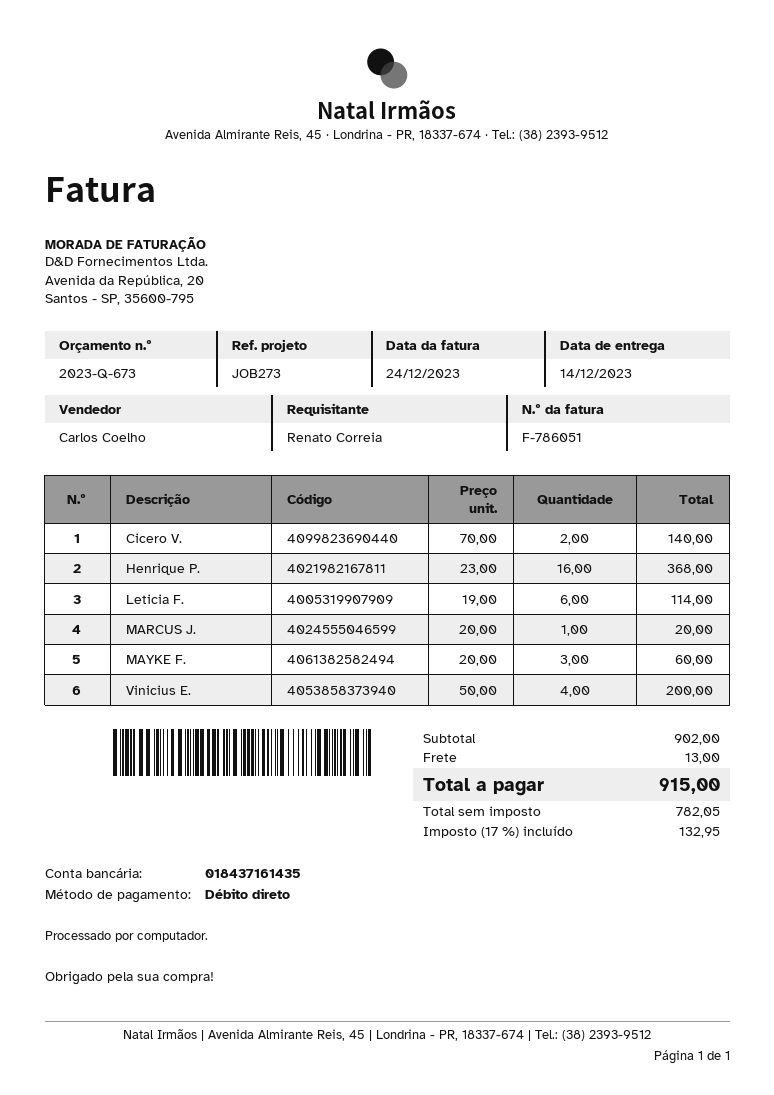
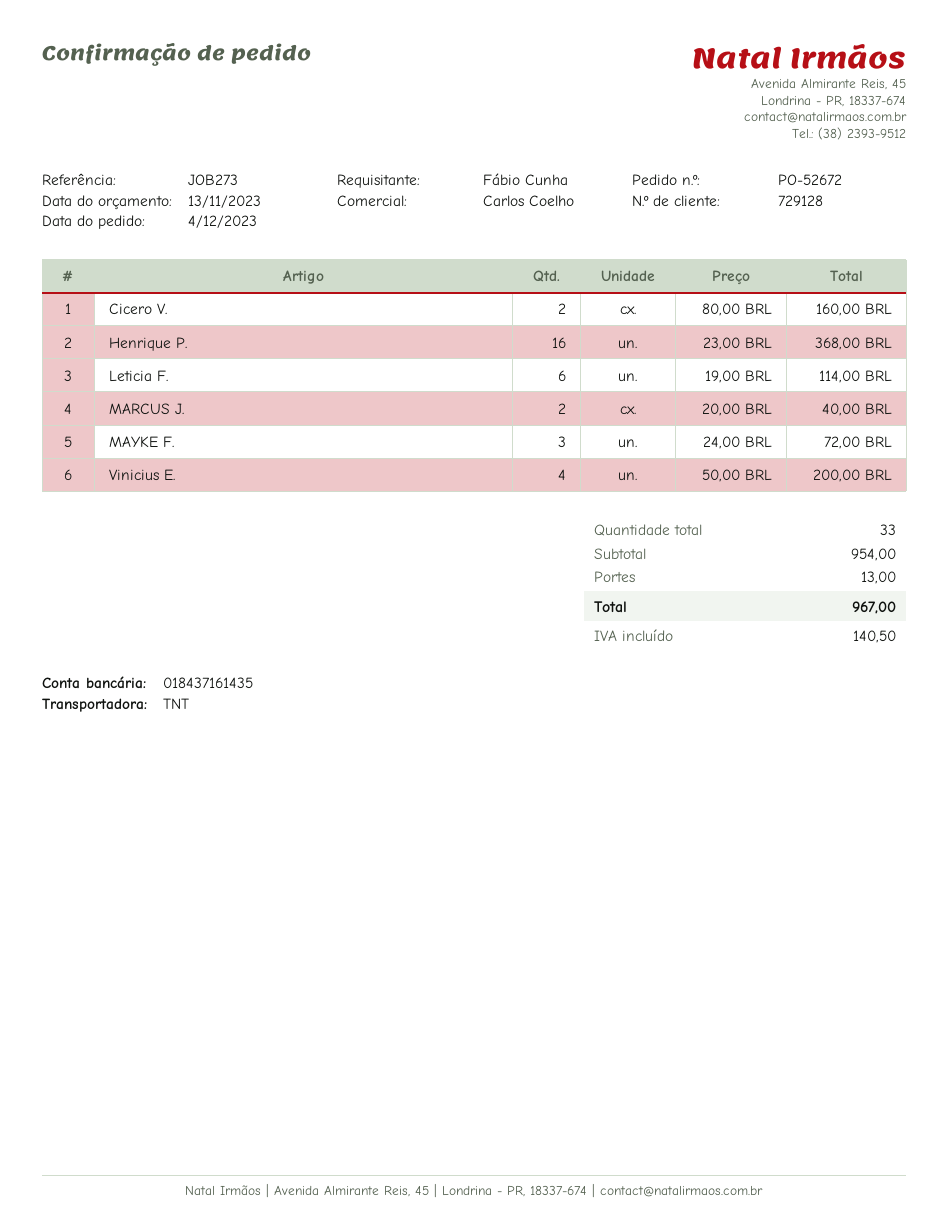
ordered by: Renato Correia -> Fábio Cunha
Cicero V.: 2 x 70.00 = 140.00 -> 2 x 80.00 = 160.00
MARCUS J.: 1 x 20.00 = 20.00 -> 2 x 20.00 = 40.00
MAYKE F.: 3 x 20.00 = 60.00 -> 3 x 24.00 = 72.00
subtotal: 902.00 -> 954.00
tax: 132.95 -> 140.50
total: 915.00 -> 967.00

